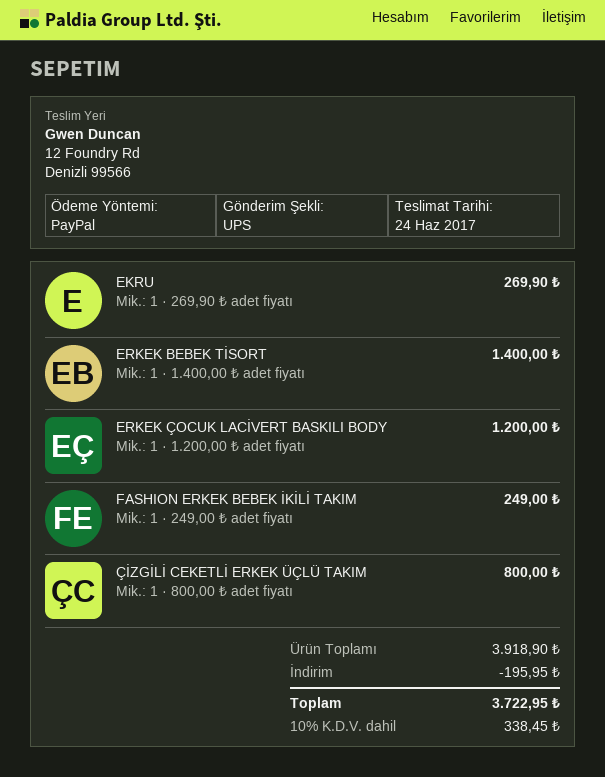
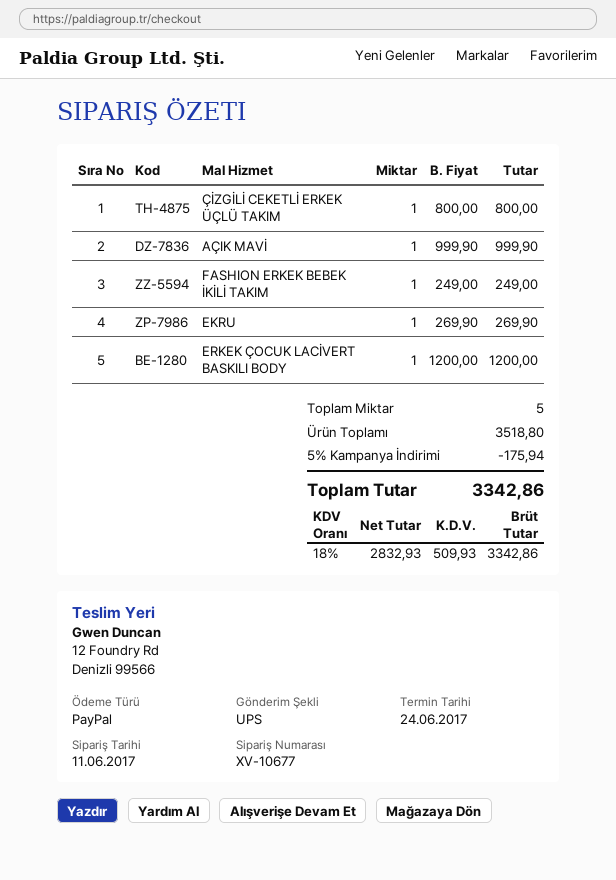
ERKEK BEBEK TİSORT: 1 x 1400.00 = 1400.00 -> none
AÇIK MAVİ: none -> 1 x 999.90 = 999.90
subtotal: 3918.90 -> 3518.80
discount: 195.95 -> 175.94
tax: 10% = 338.45 -> 18% = 509.93
total: 3722.95 -> 3342.86

